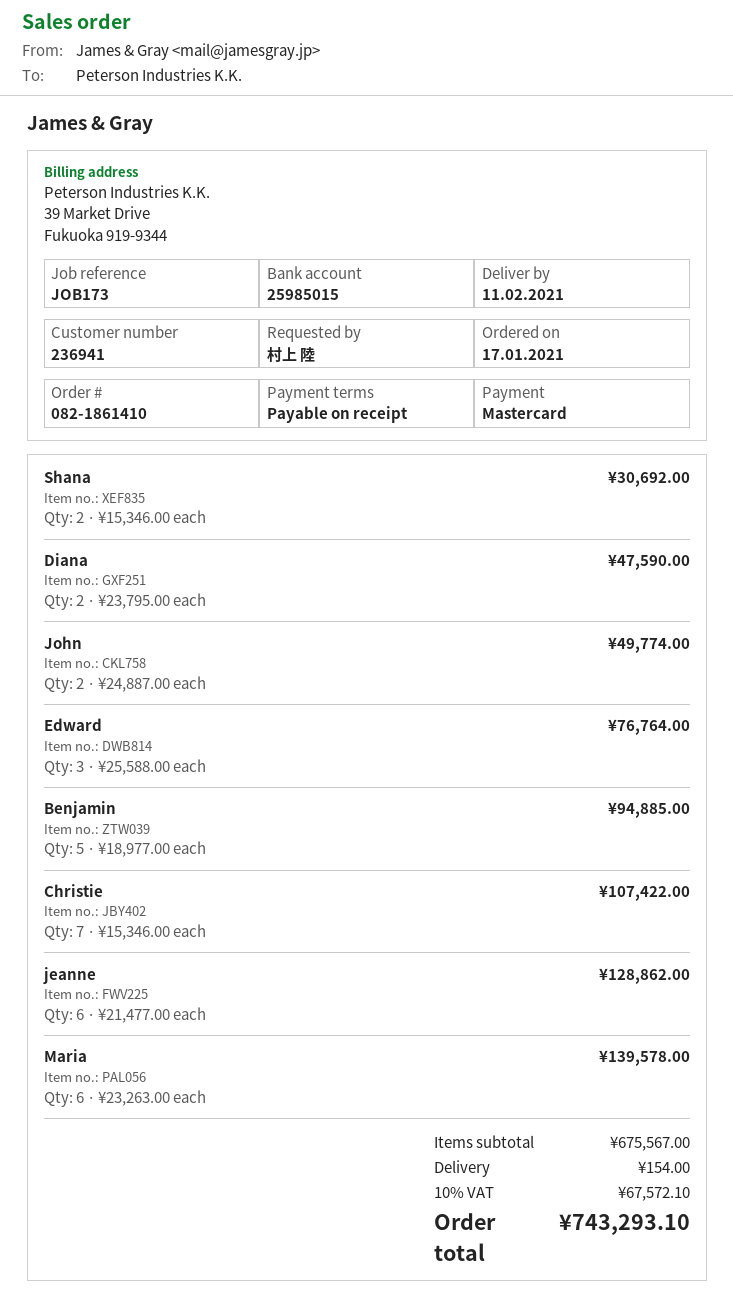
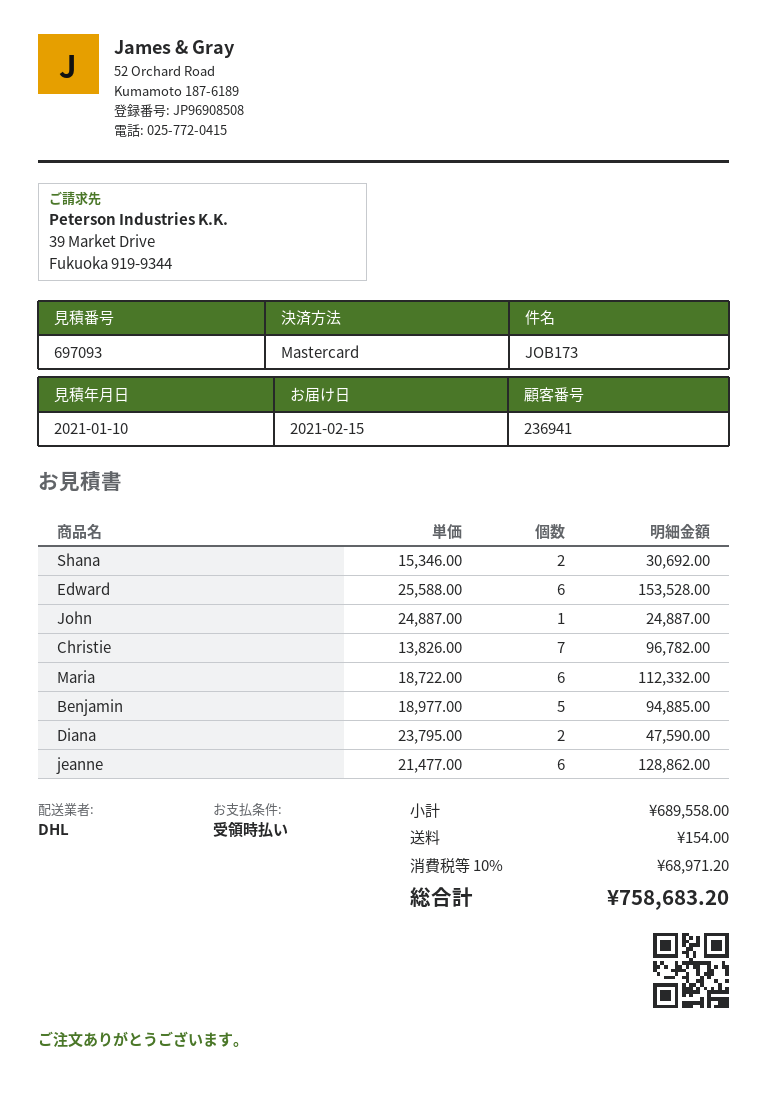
delivery date: 2021-02-11 -> 2021-02-15
John: 2 x 24887.00 = 49774.00 -> 1 x 24887.00 = 24887.00
Edward: 3 x 25588.00 = 76764.00 -> 6 x 25588.00 = 153528.00
Christie: 7 x 15346.00 = 107422.00 -> 7 x 13826.00 = 96782.00
Maria: 6 x 23263.00 = 139578.00 -> 6 x 18722.00 = 112332.00
subtotal: 675567.00 -> 689558.00
tax: 10% = 67572.10 -> 10% = 68971.20
total: 743293.10 -> 758683.20

